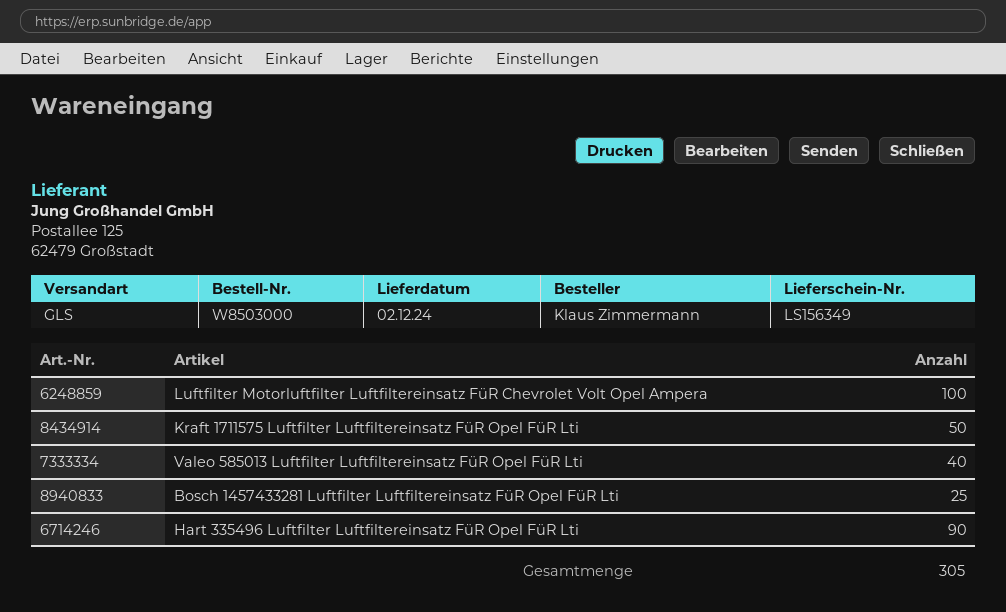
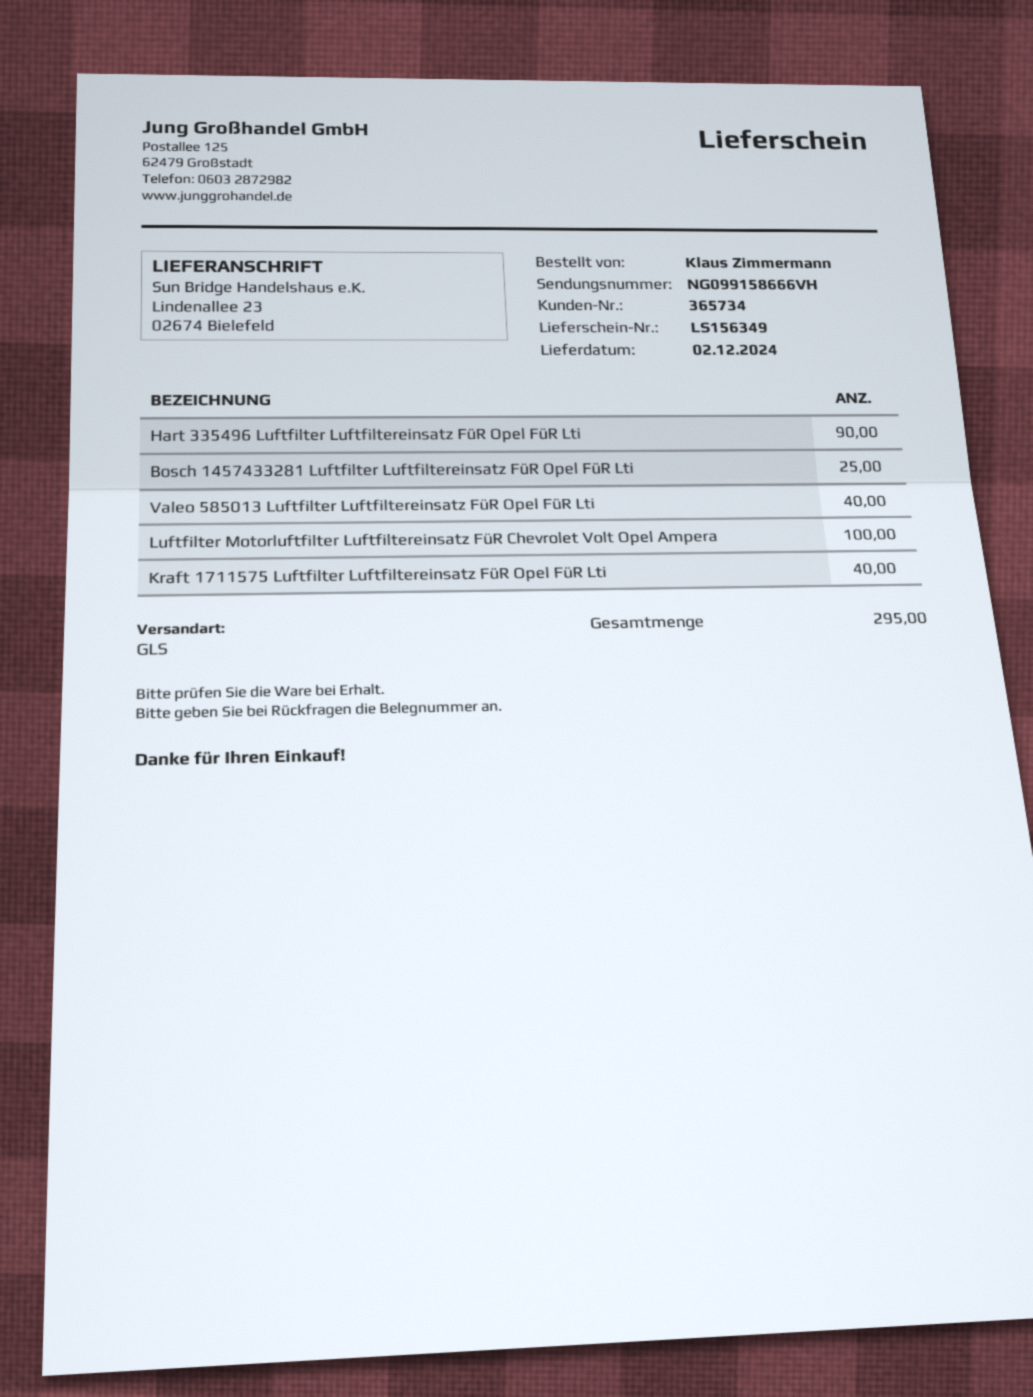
Kraft 1711575 Luftfilter Luftfiltereinsatz FüR Opel FüR Lti: 50 -> 40
total quantity: 305 -> 295

